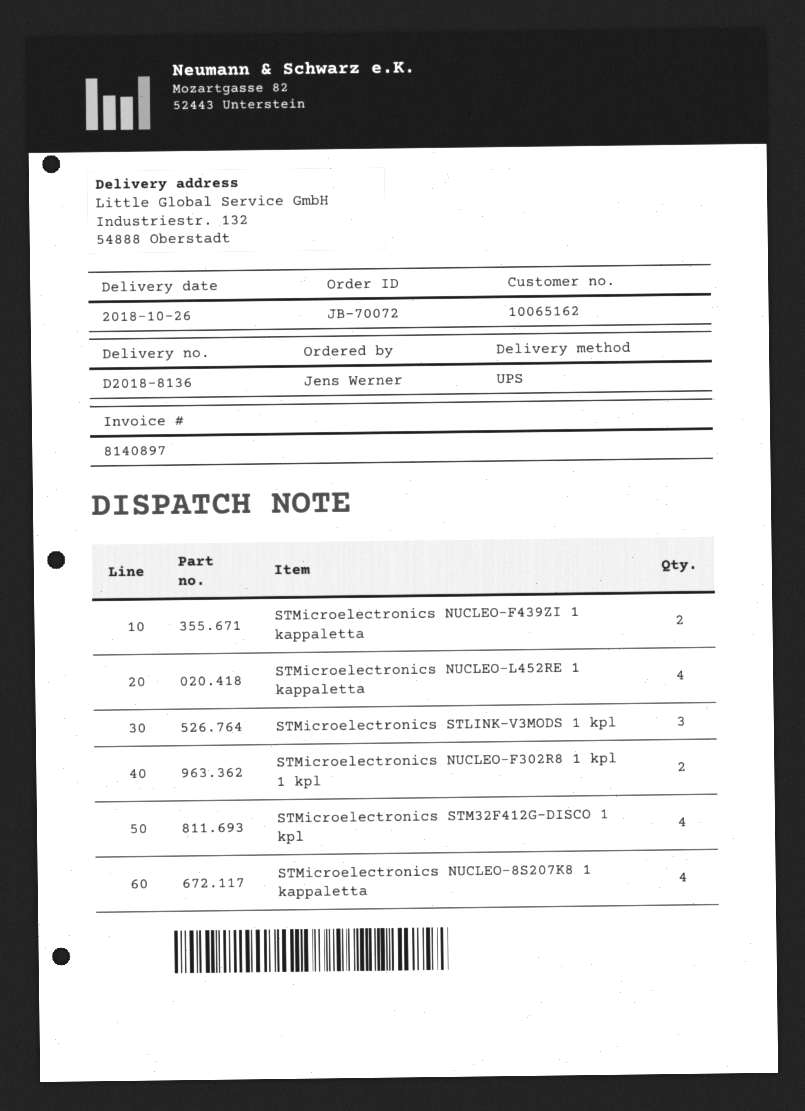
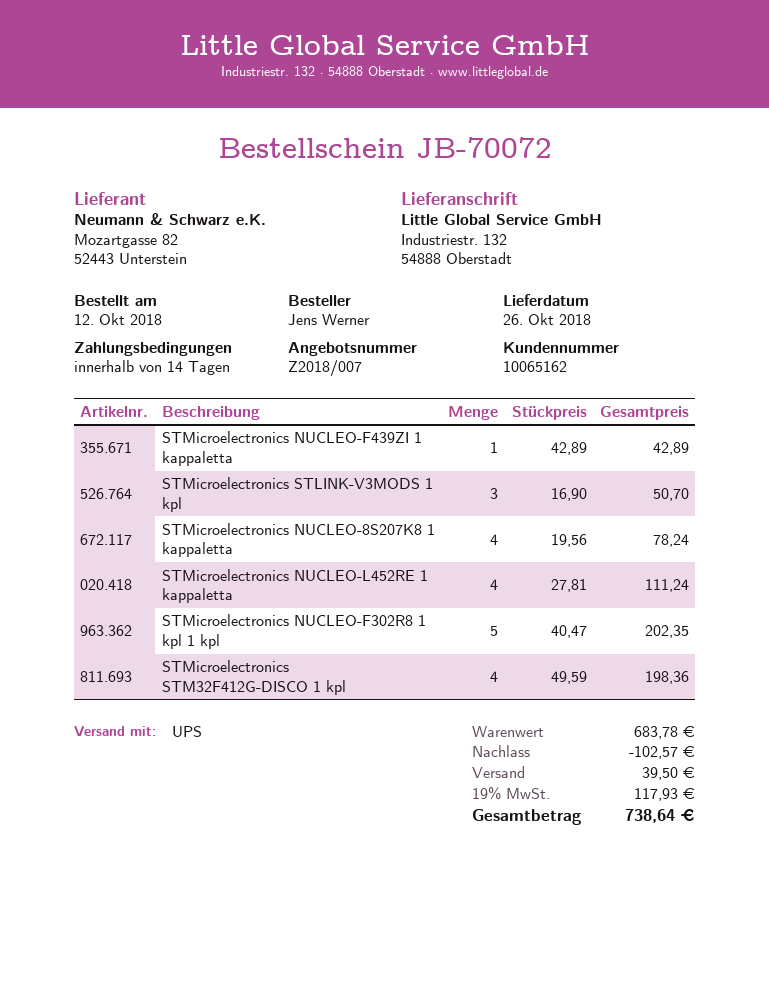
STMicroelectronics NUCLEO-F439ZI 1 kappaletta: 2 -> 1
STMicroelectronics NUCLEO-F302R8 1 kpl 1 kpl: 2 -> 5

